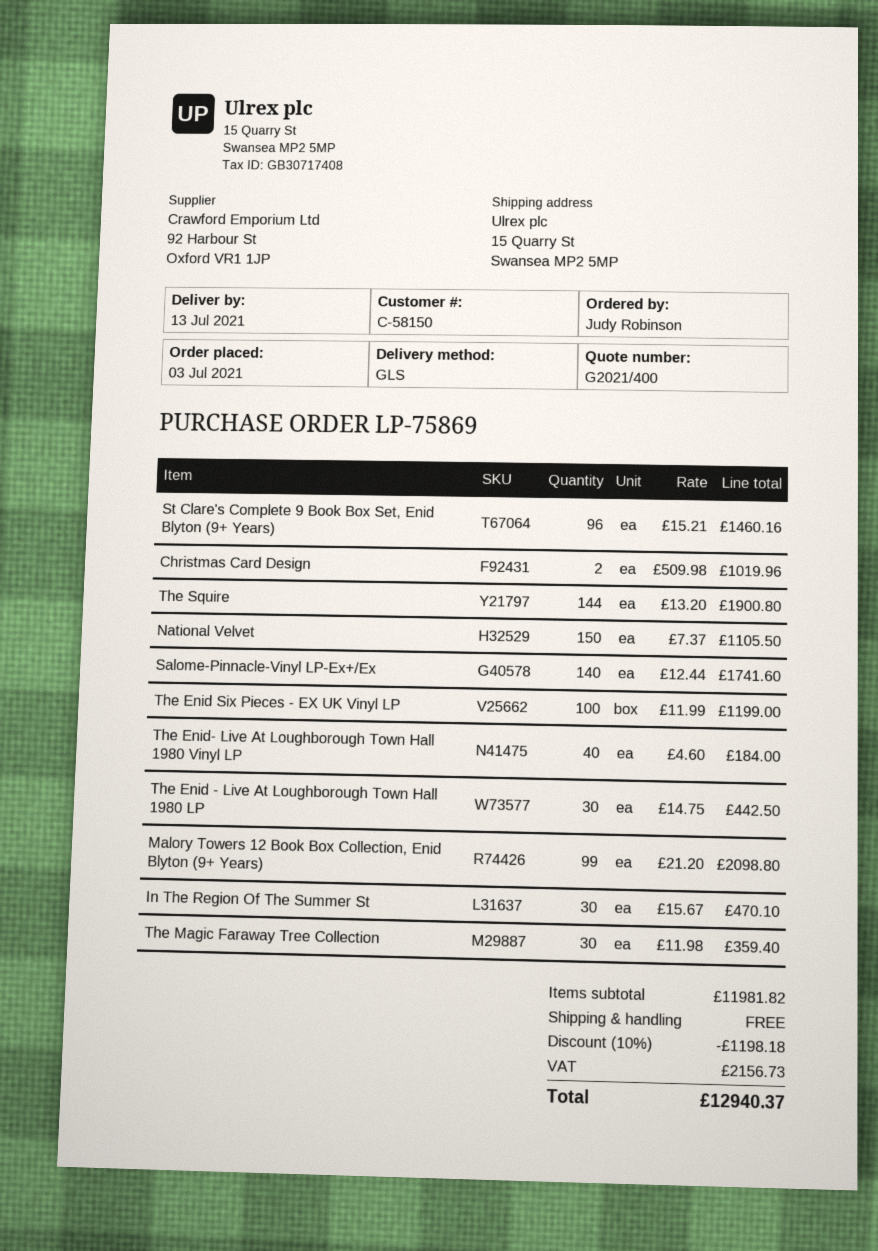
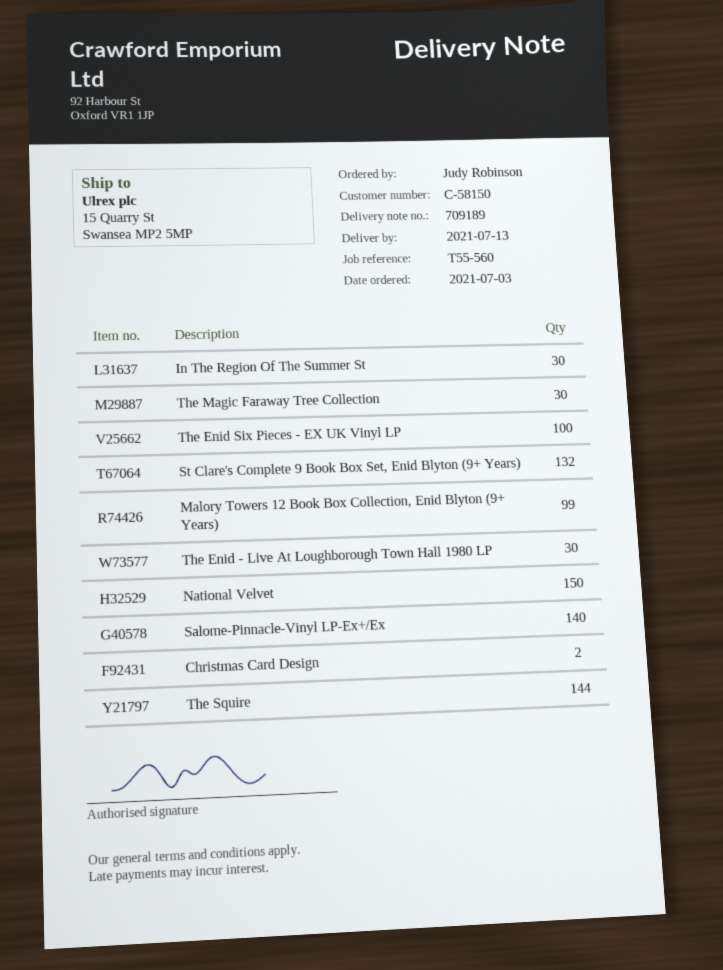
St Clare's Complete 9 Book Box Set, Enid Blyton (9+ Years): 96 -> 132
The Enid- Live At Loughborough Town Hall 1980 Vinyl LP: 40 -> none

